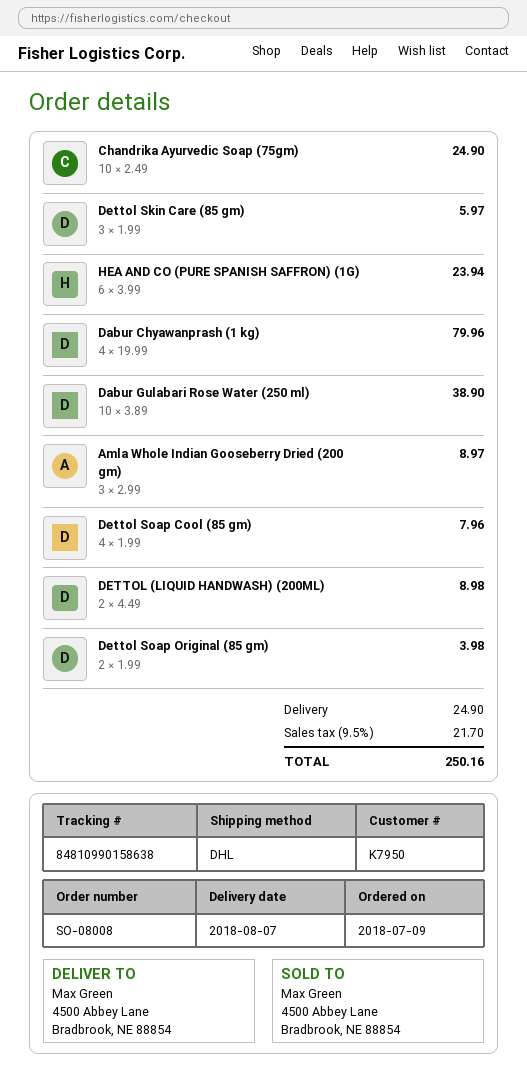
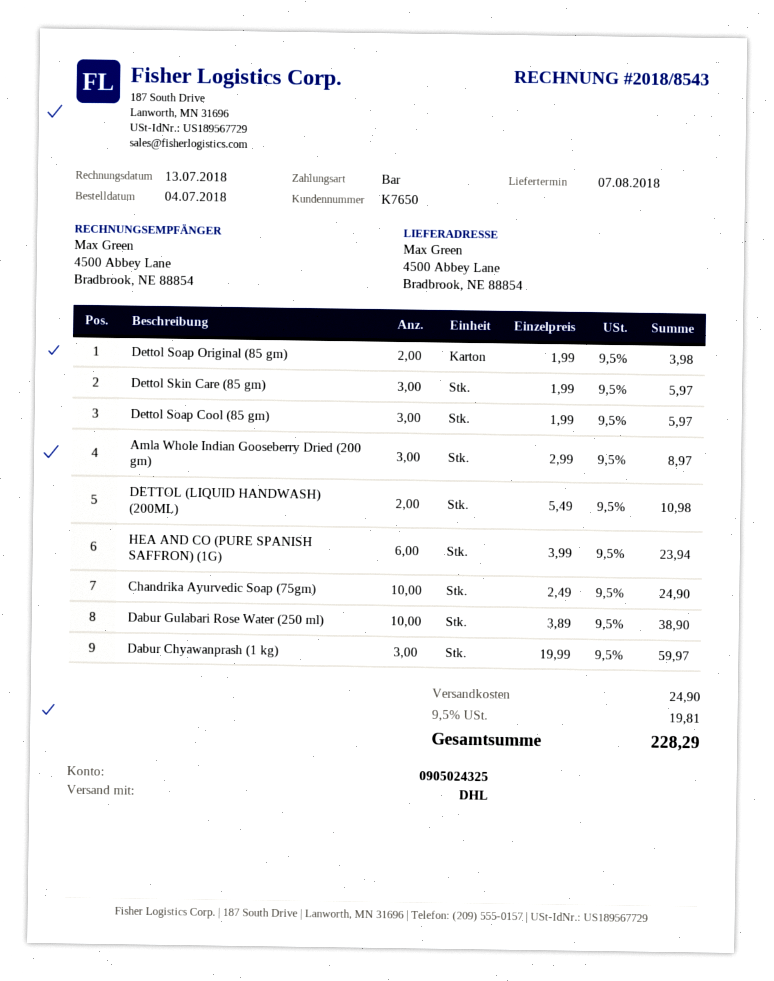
order date: 2018-07-09 -> 2018-07-04
customer number: K7950 -> K7650
Dabur Chyawanprash (1 kg): 4 x 19.99 = 79.96 -> 3 x 19.99 = 59.97
Dettol Soap Cool (85 gm): 4 x 1.99 = 7.96 -> 3 x 1.99 = 5.97
DETTOL (LIQUID HANDWASH) (200ML): 2 x 4.49 = 8.98 -> 2 x 5.49 = 10.98
tax: 9.5% = 21.70 -> 9.5% = 19.81
total: 250.16 -> 228.29

